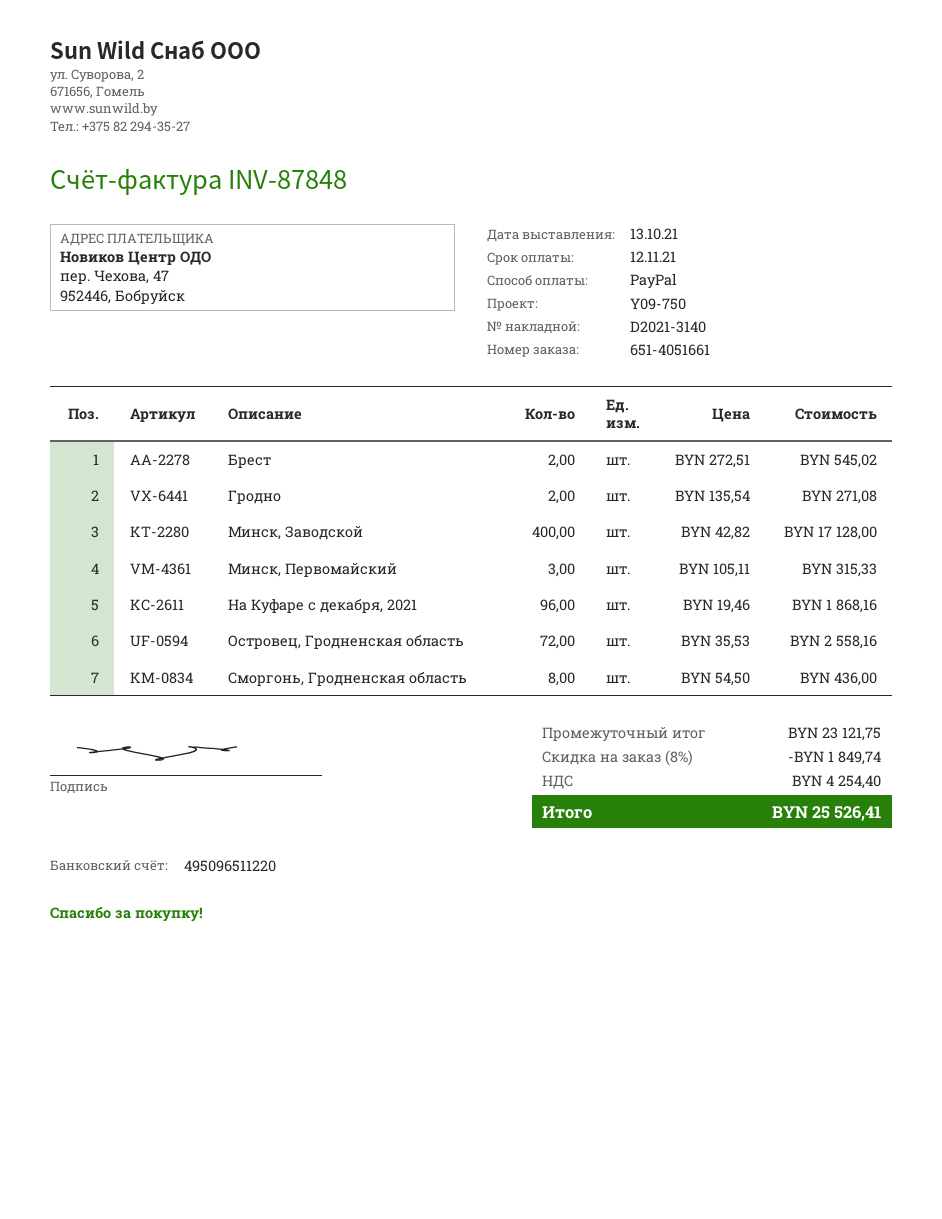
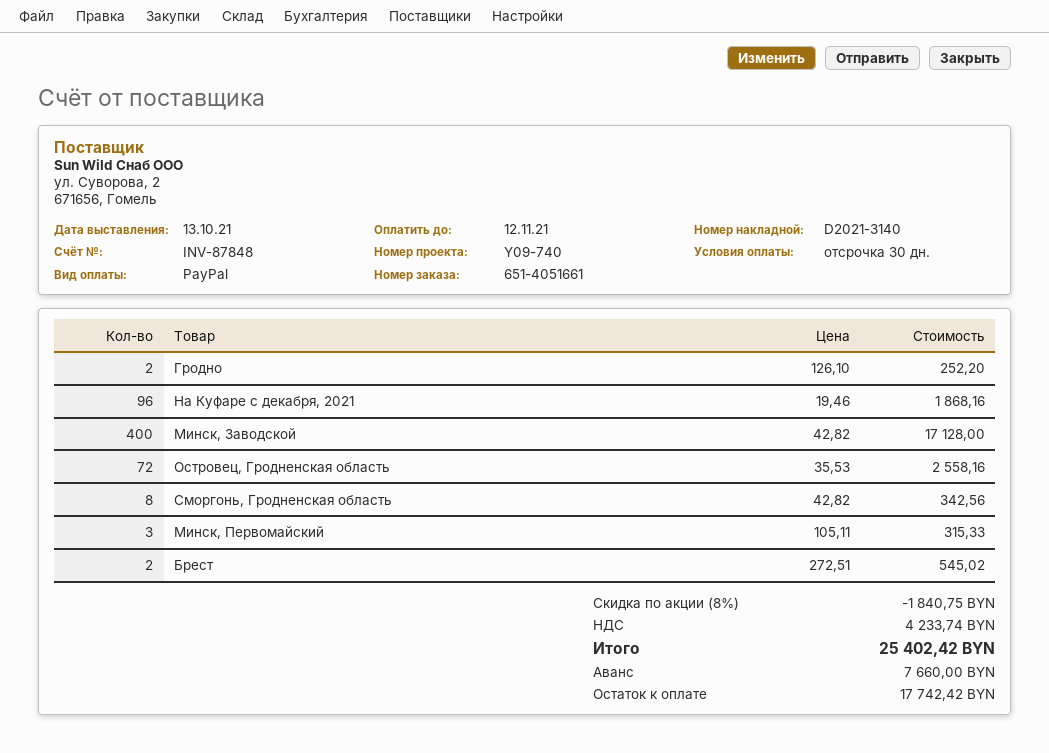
reference: Y09-750 -> Y09-740
Гродно: 2 x 135.54 = 271.08 -> 2 x 126.10 = 252.20
Сморгонь, Гродненская область: 8 x 54.50 = 436.00 -> 8 x 42.82 = 342.56
discount: 8% = 1849.74 -> 8% = 1840.75
tax: 4254.40 -> 4233.74
total: 25526.41 -> 25402.42

